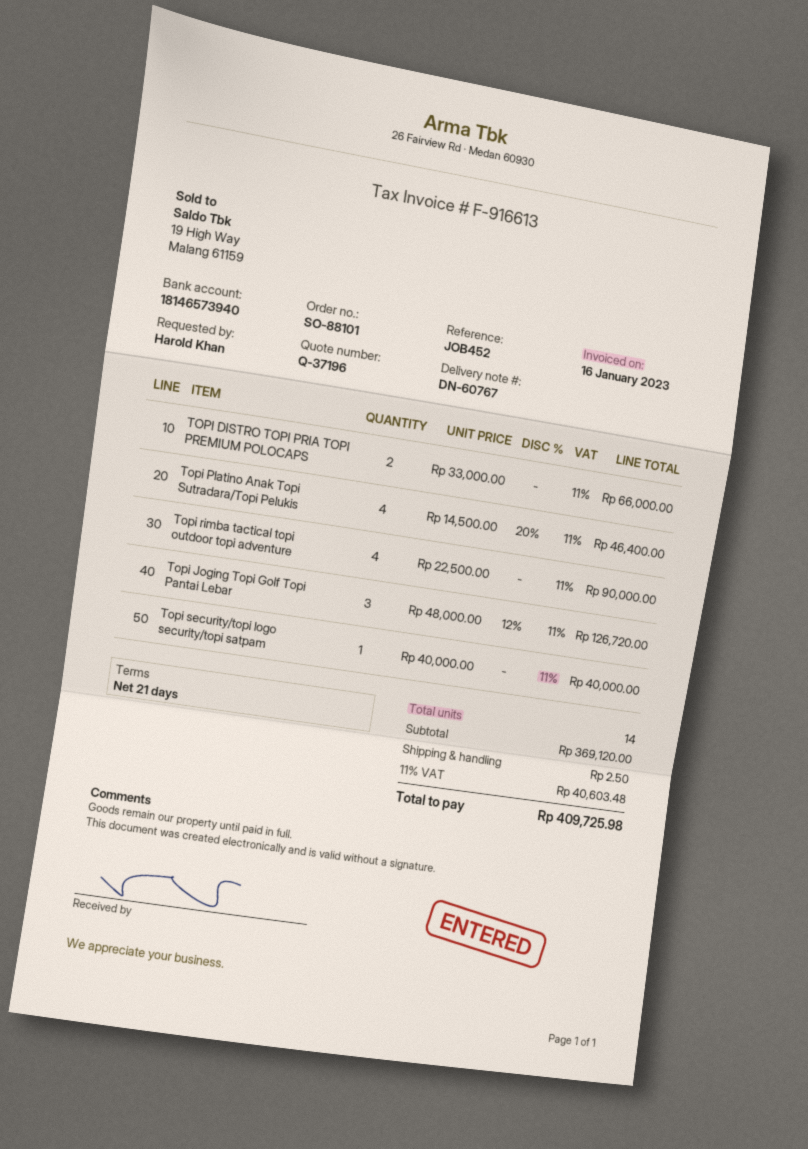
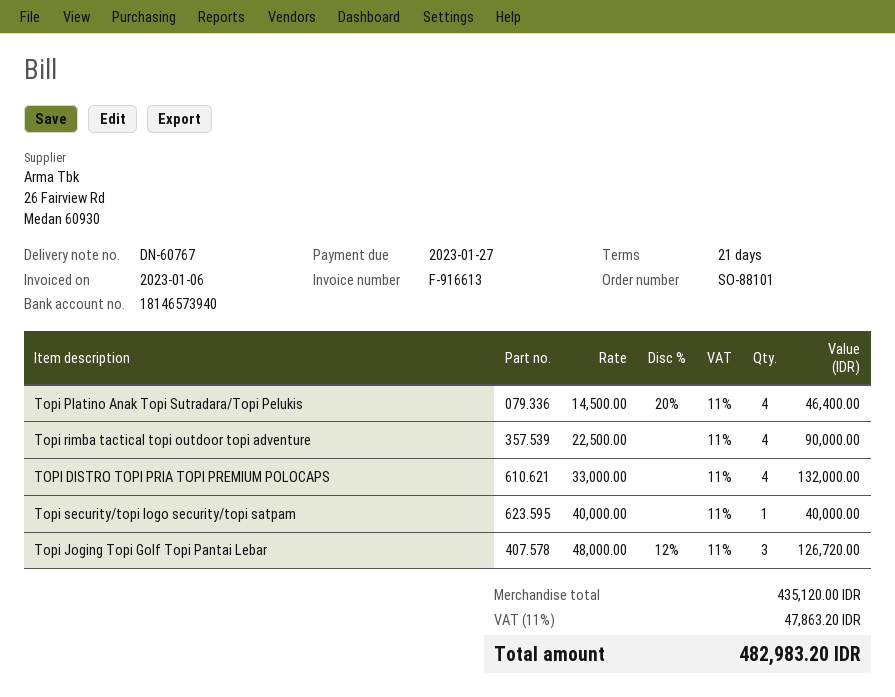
invoice date: 2023-01-16 -> 2023-01-06
TOPI DISTRO TOPI PRIA TOPI PREMIUM POLOCAPS: 2 x 33000.00 = 66000.00 -> 4 x 33000.00 = 132000.00
subtotal: 369120.00 -> 435120.00
shipping: 2.50 -> none
tax: 11% = 40603.48 -> 11% = 47863.20
total: 409725.98 -> 482983.20

